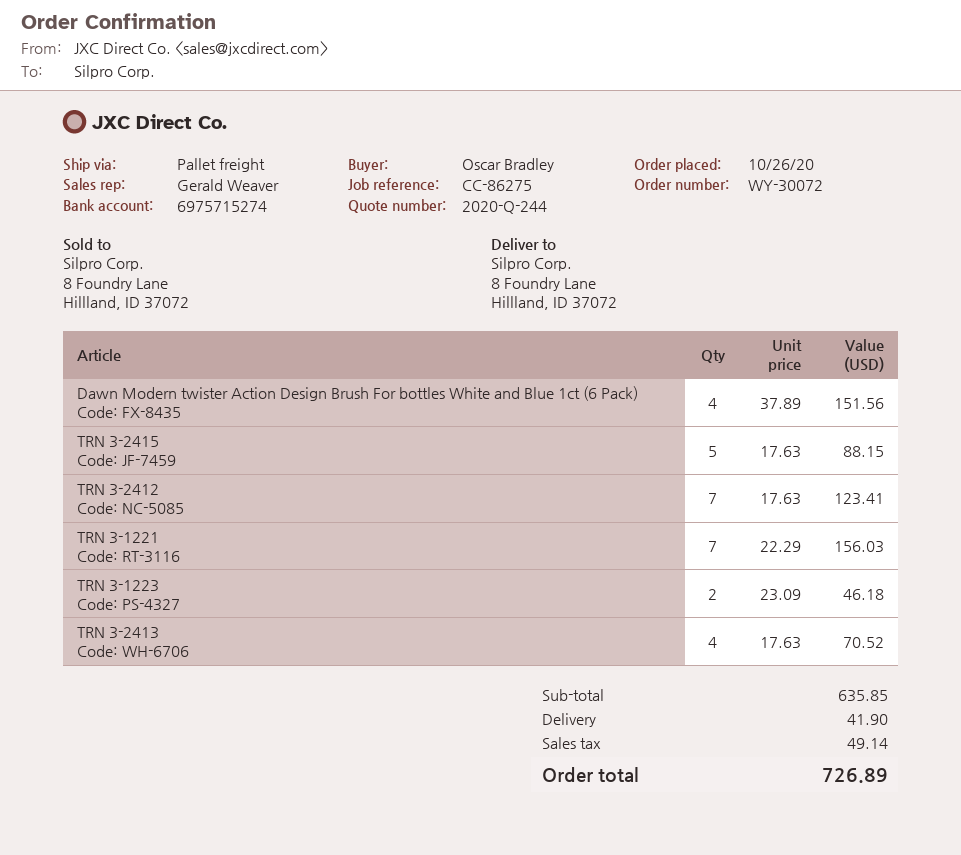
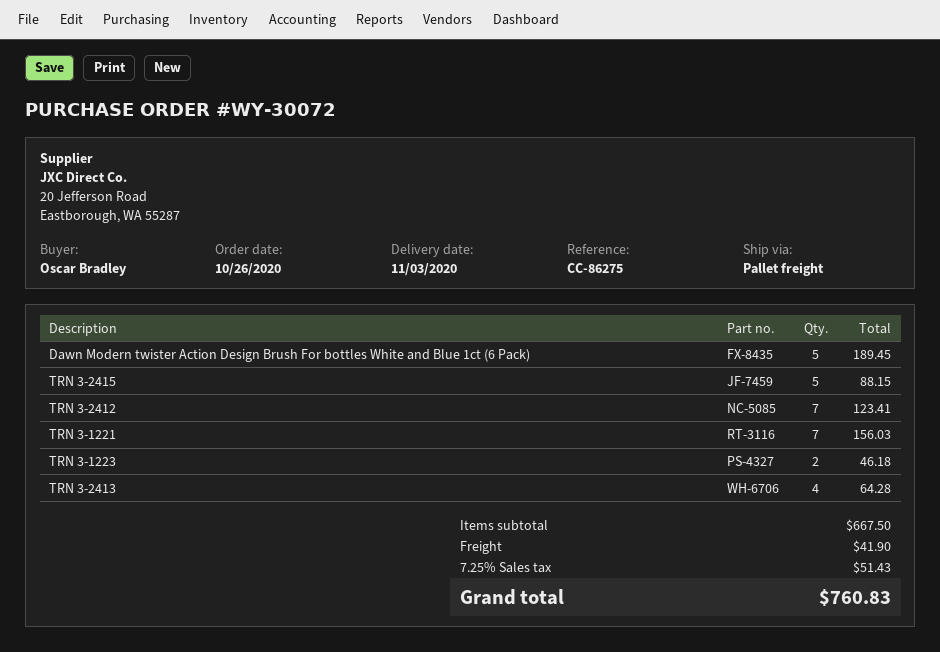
Dawn Modern twister Action Design Brush For bottles White and Blue 1ct (6 Pack): 4 for 151.56 -> 5 for 189.45
TRN 3-2413: 4 for 70.52 -> 4 for 64.28
subtotal: 635.85 -> 667.50
tax: 49.14 -> 51.43
total: 726.89 -> 760.83

